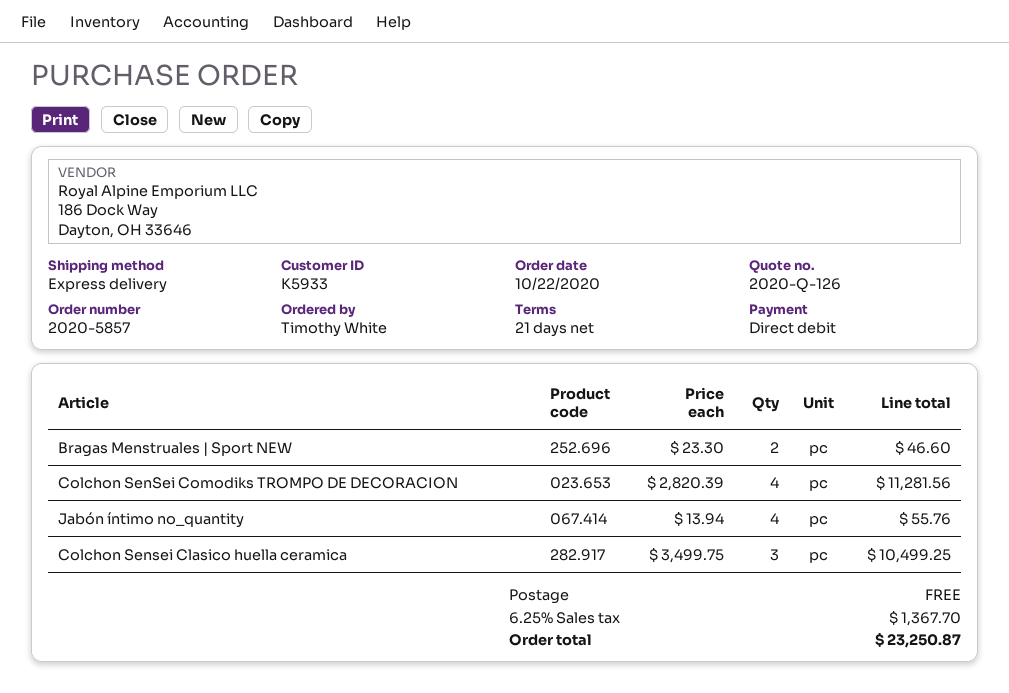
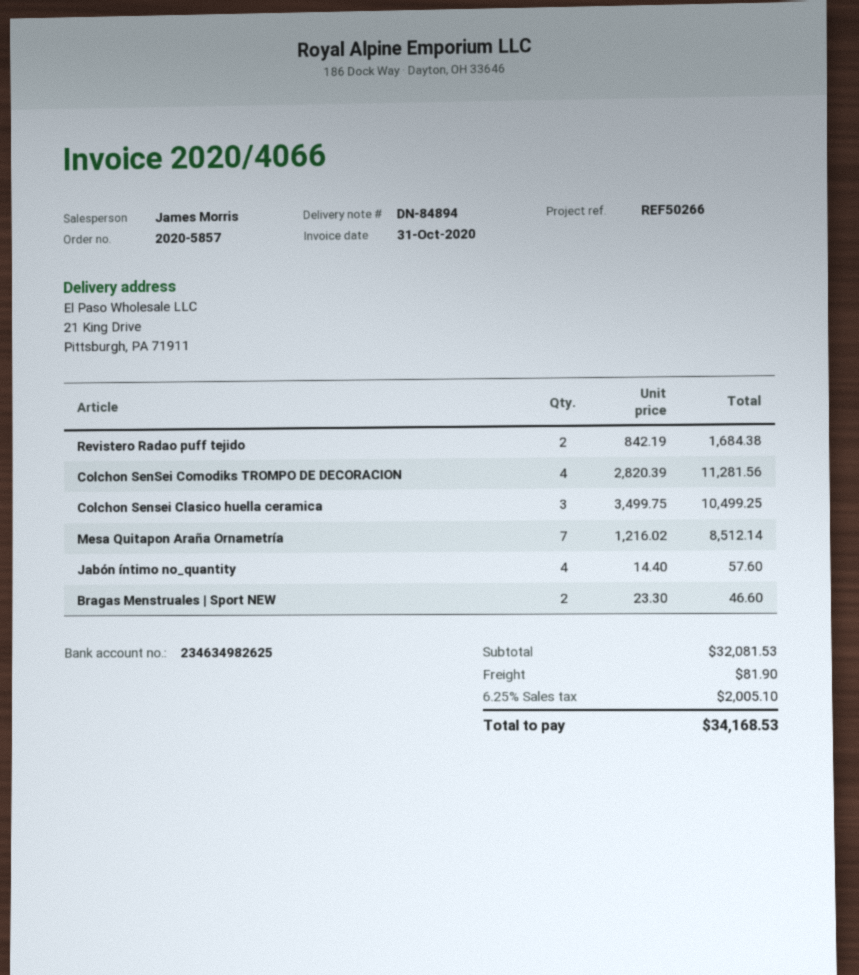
Jabón íntimo no_quantity: 4 x 13.94 = 55.76 -> 4 x 14.40 = 57.60
Revistero Radao puff tejido: none -> 2 x 842.19 = 1684.38
Mesa Quitapon Araña Ornametría: none -> 7 x 1216.02 = 8512.14
shipping: 0.00 -> 81.90
tax: 6.25% = 1367.70 -> 6.25% = 2005.10
total: 23250.87 -> 34168.53

